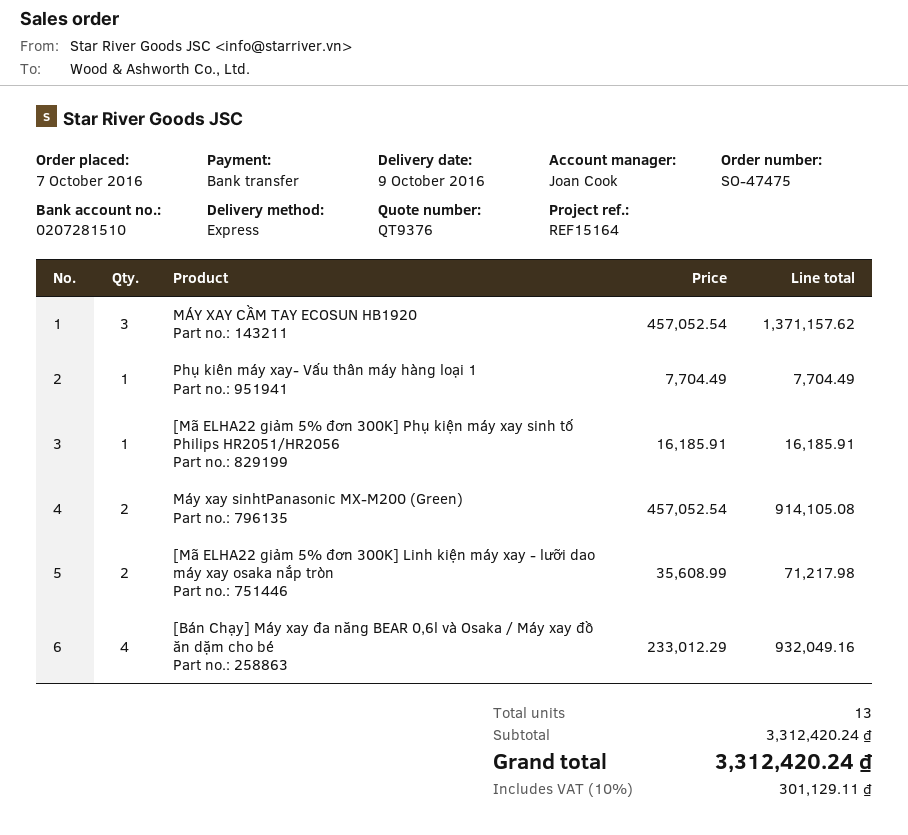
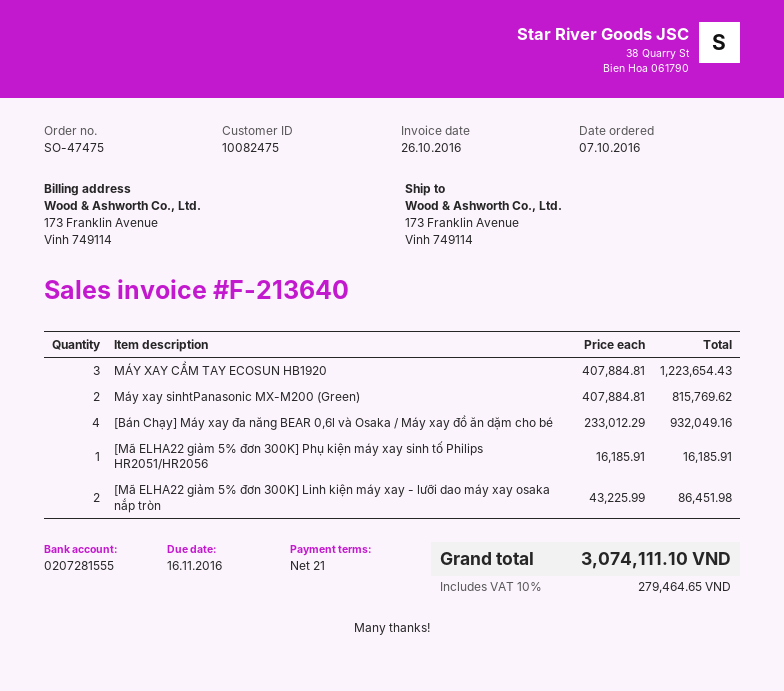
bank account: 0207281510 -> 0207281555
MÁY XAY CẦM TAY ECOSUN HB1920: 3 x 457052.54 = 1371157.62 -> 3 x 407884.81 = 1223654.43
Phụ kiên máy xay- Vấu thân máy hàng loại 1: 1 x 7704.49 = 7704.49 -> none
Máy xay sinhtPanasonic MX-M200 (Green): 2 x 457052.54 = 914105.08 -> 2 x 407884.81 = 815769.62
[Mã ELHA22 giảm 5% đơn 300K] Linh kiện máy xay - lưỡi dao máy xay osaka nắp tròn: 2 x 35608.99 = 71217.98 -> 2 x 43225.99 = 86451.98
tax: 10% = 301129.11 -> 10% = 279464.65
total: 3312420.24 -> 3074111.10

